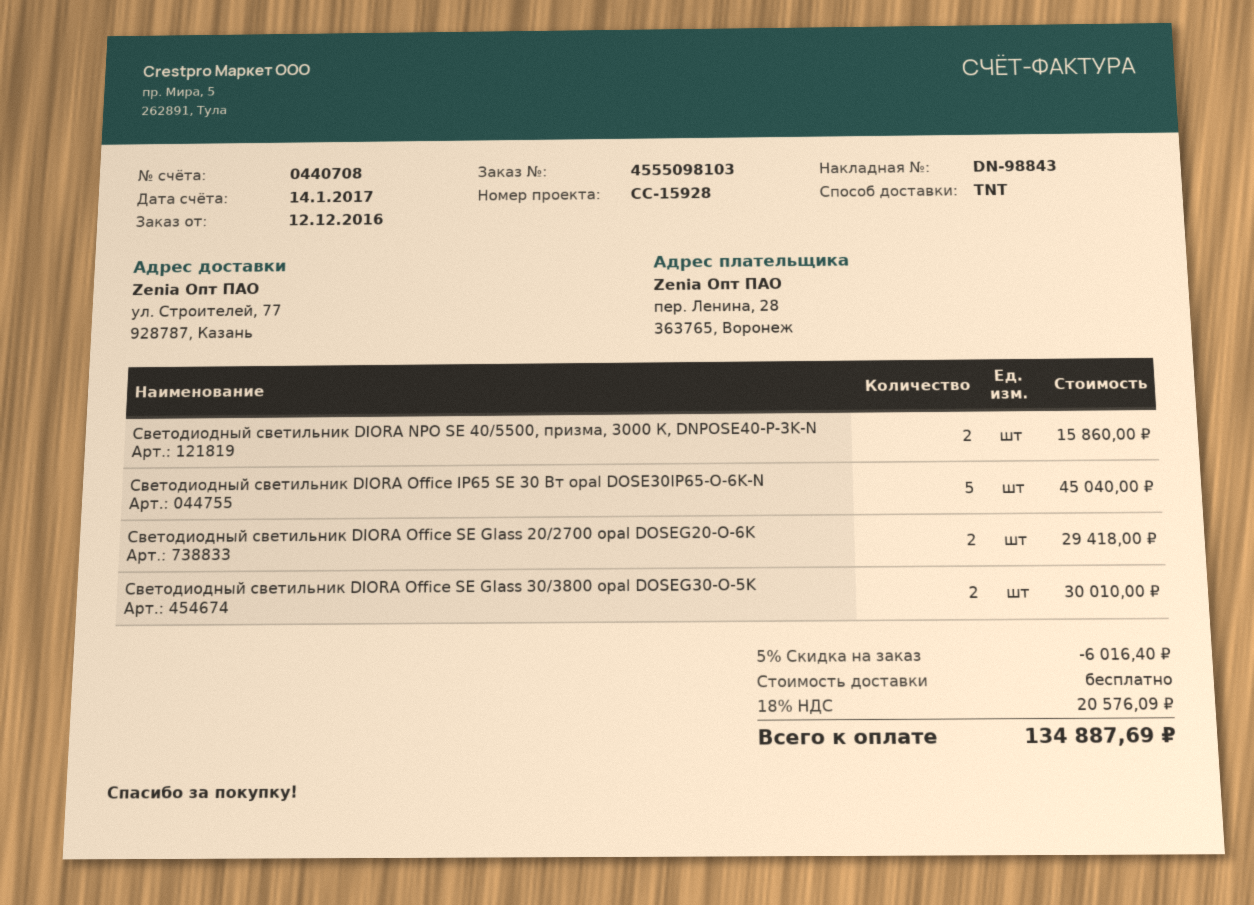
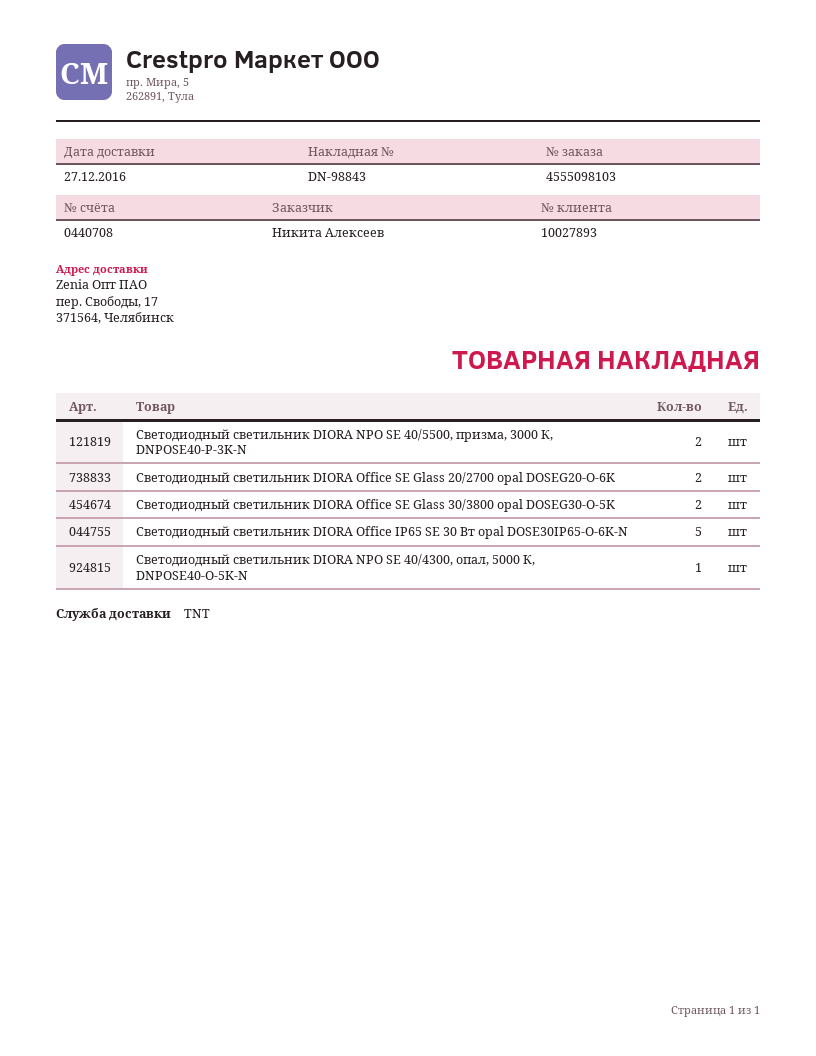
ship to: ул. Строителей, 77, 928787, Казань -> пер. Свободы, 17, 371564, Челябинск
Светодиодный светильник DIORA NPO SE 40/4300, опал, 5000 К, DNPOSE40-O-5K-N: none -> 1

